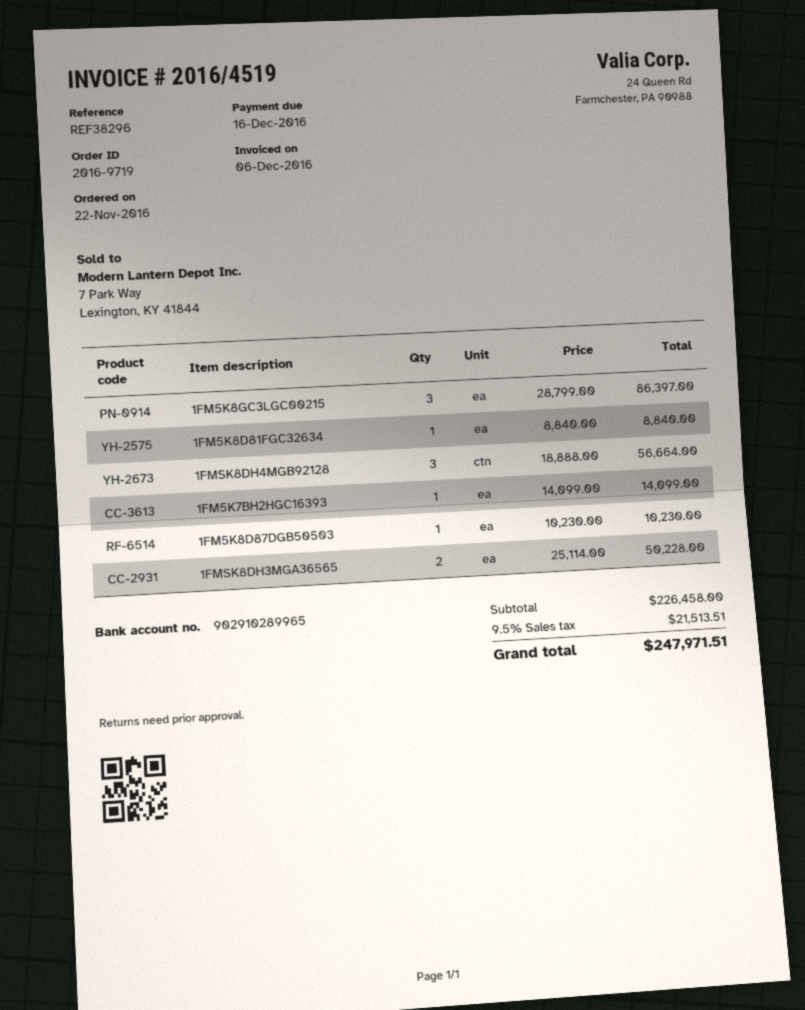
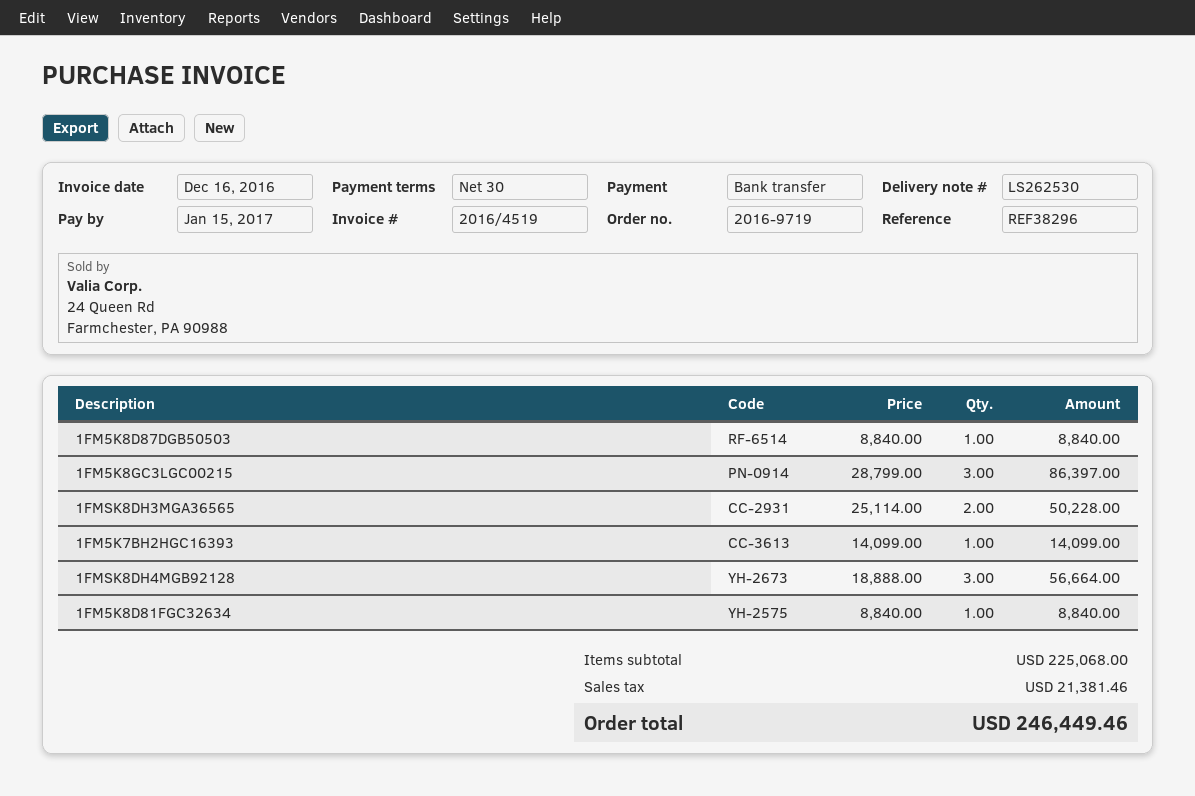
invoice date: 2016-12-06 -> 2016-12-16
due date: 2016-12-16 -> 2017-01-15
1FM5K8D87DGB50503: 1 x 10230.00 = 10230.00 -> 1 x 8840.00 = 8840.00
subtotal: 226458.00 -> 225068.00
tax: 21513.51 -> 21381.46
total: 247971.51 -> 246449.46

